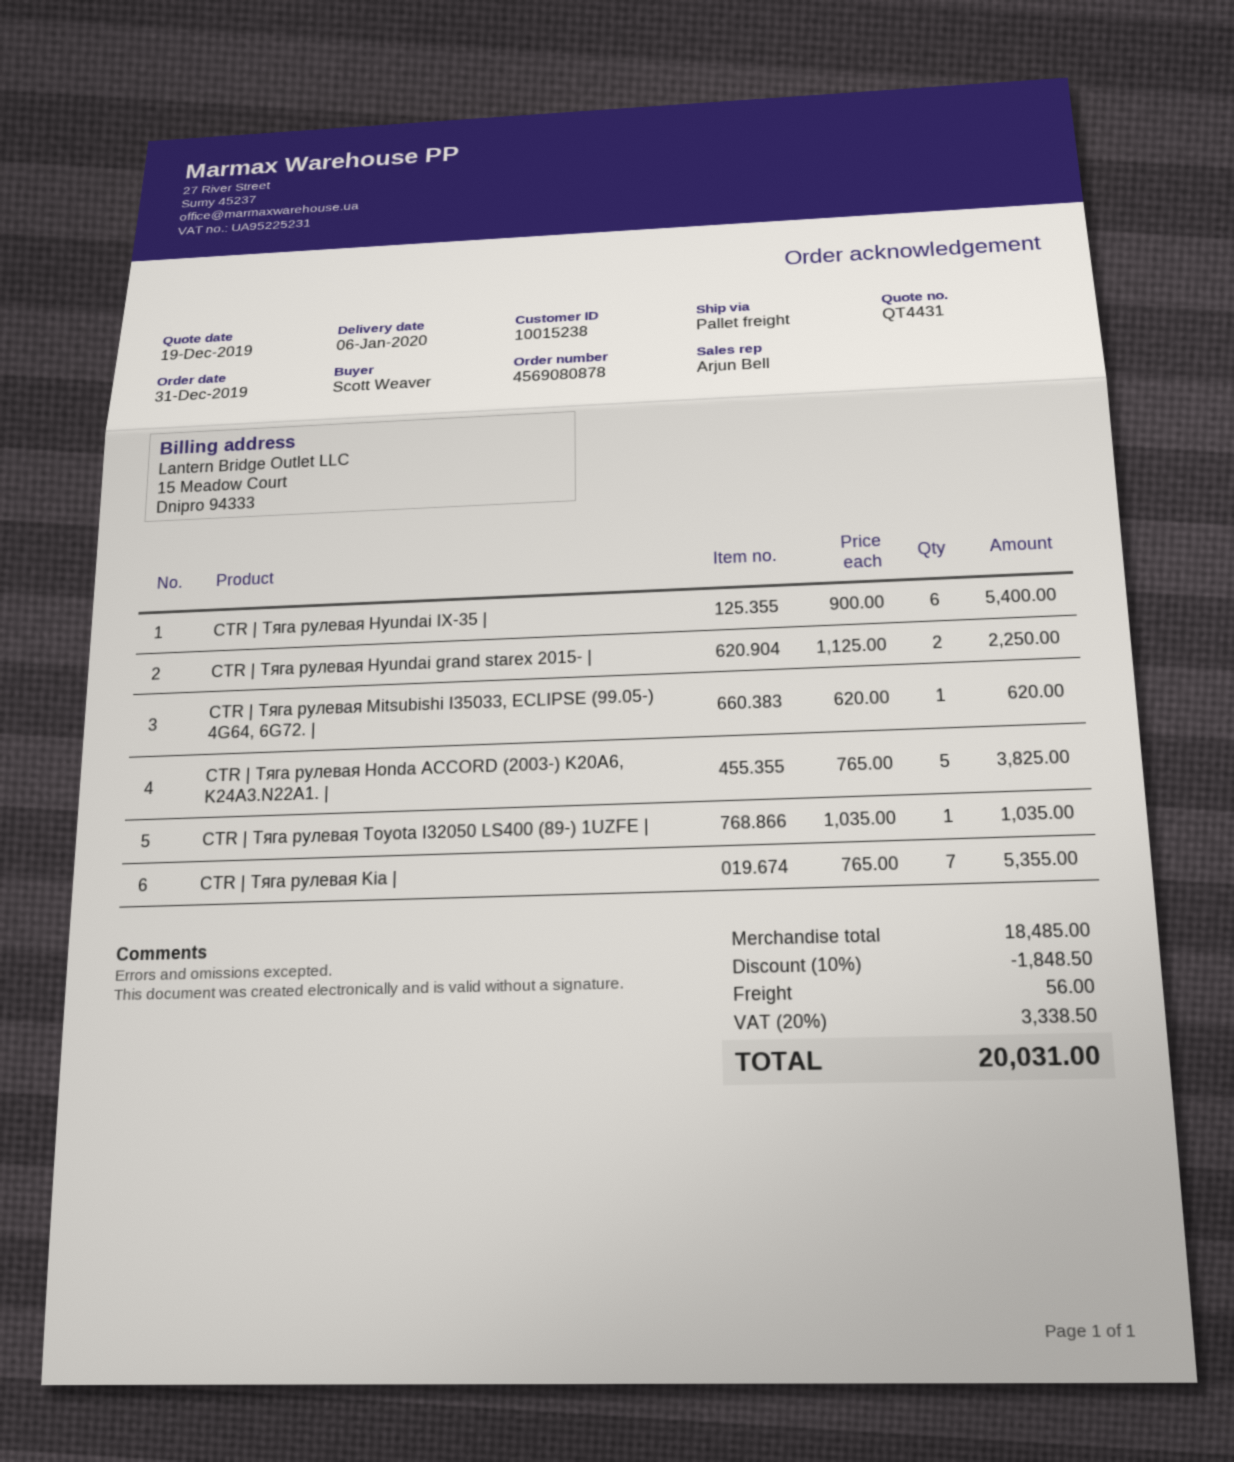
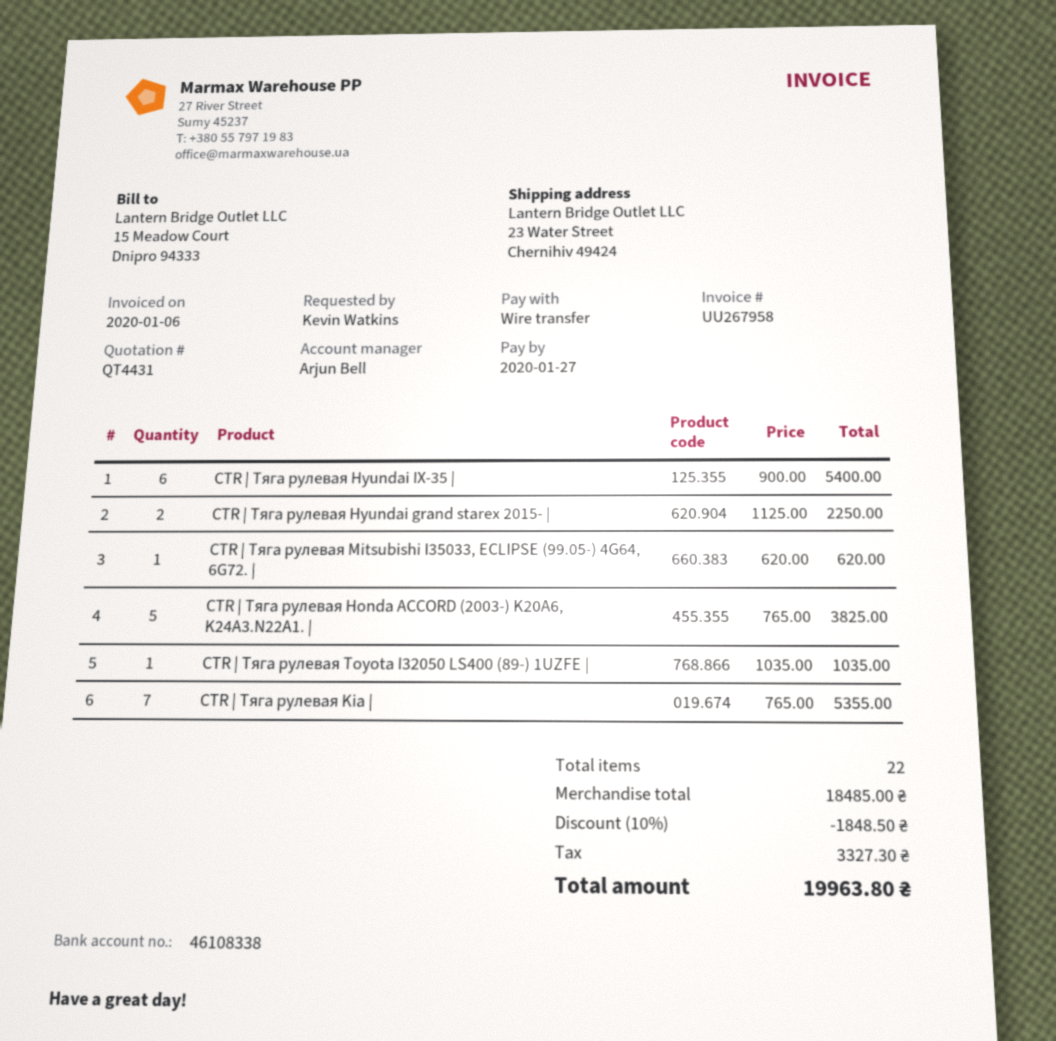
ordered by: Scott Weaver -> Kevin Watkins
shipping: 56.00 -> none
tax: 3338.50 -> 3327.30
total: 20031.00 -> 19963.80

